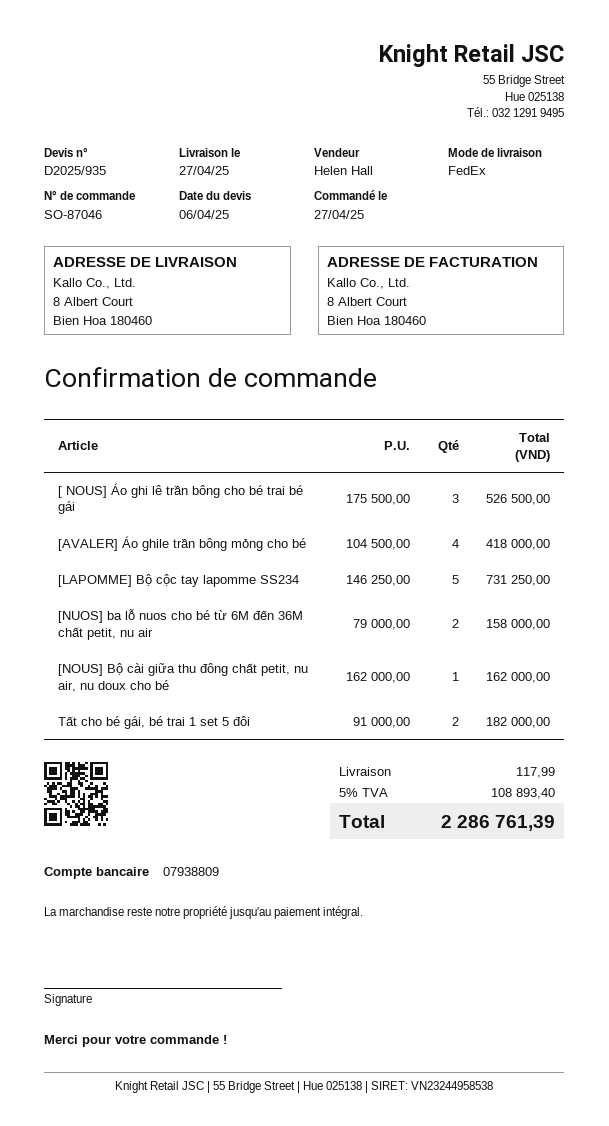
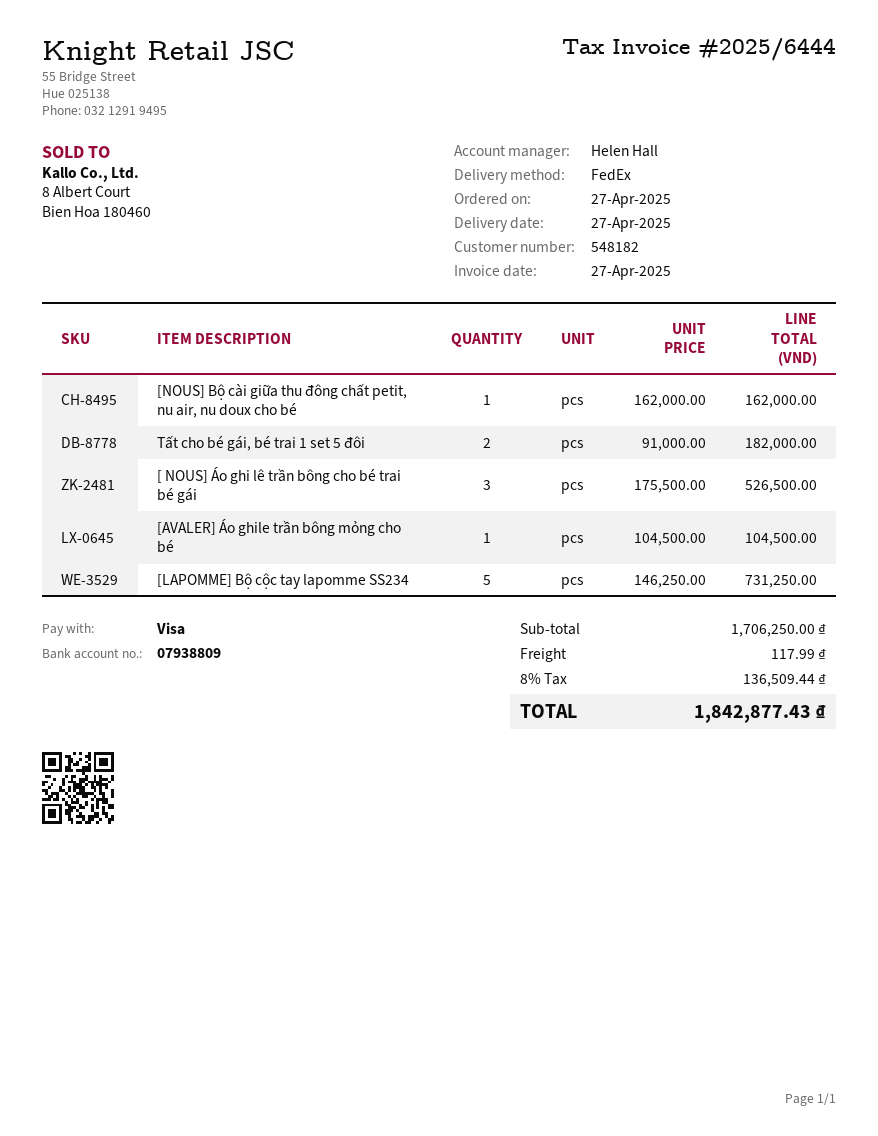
[AVALER] Áo ghile trần bông mỏng cho bé: 4 x 104500.00 = 418000.00 -> 1 x 104500.00 = 104500.00
[NUOS] ba lỗ nuos cho bé từ 6M đến 36M chất petit, nu air: 2 x 79000.00 = 158000.00 -> none
tax: 5% = 108893.40 -> 8% = 136509.44
total: 2286761.39 -> 1842877.43

